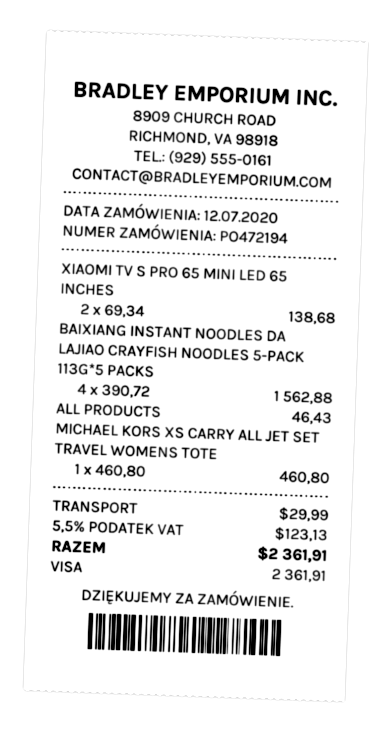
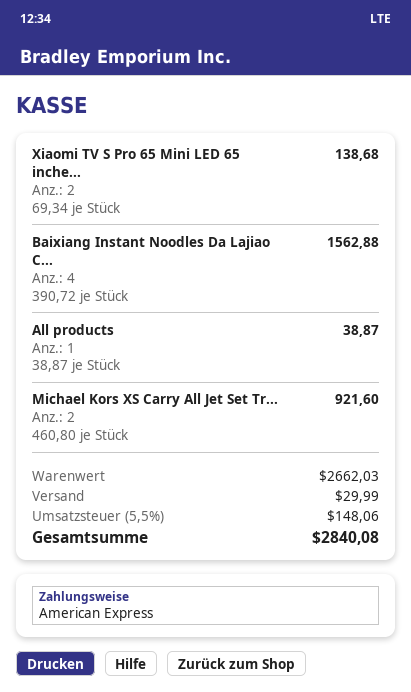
payment method: Visa -> American Express
ALL PRODUCTS: 1 x 46.43 = 46.43 -> 1 x 38.87 = 38.87
MICHAEL KORS XS CARRY ALL JET SET TRAVEL WOMENS TOTE: 1 x 460.80 = 460.80 -> 2 x 460.80 = 921.60
tax: 5.5% = 123.13 -> 5.5% = 148.06
total: 2361.91 -> 2840.08

